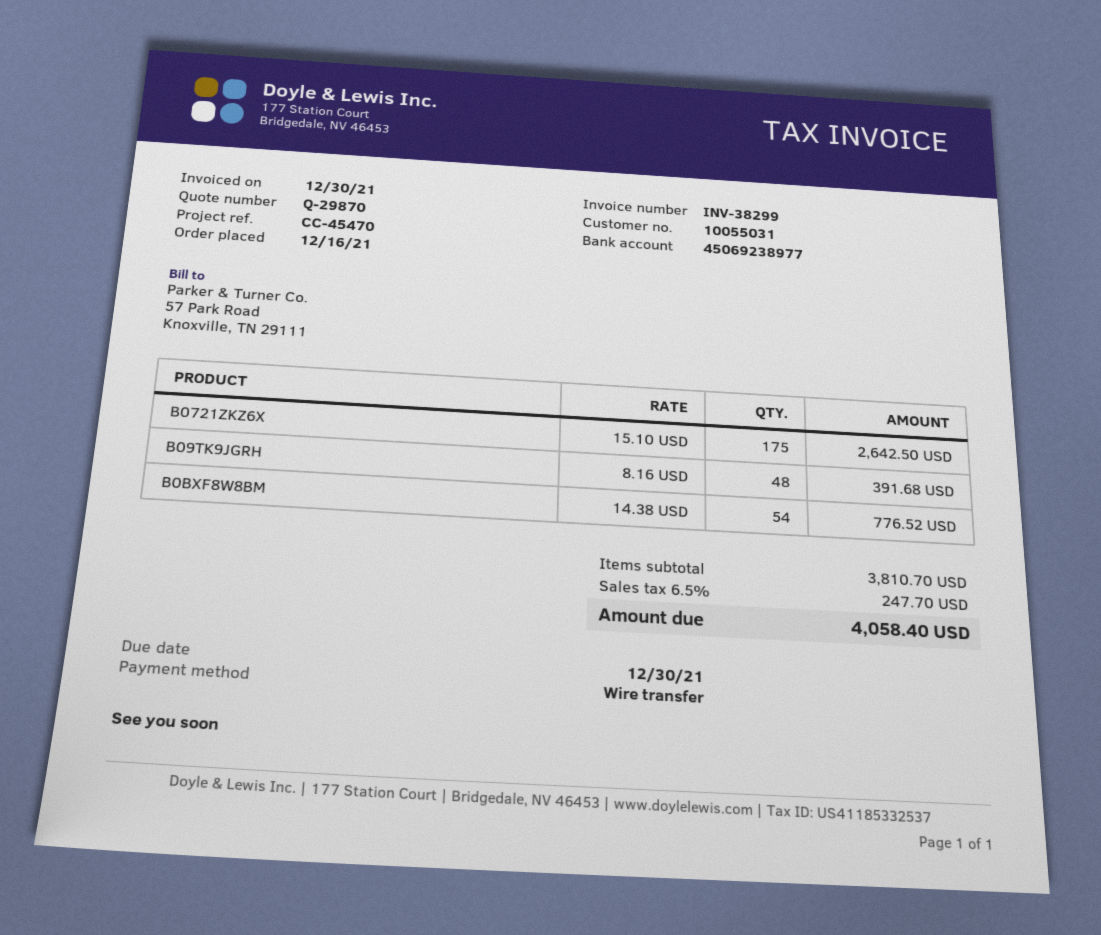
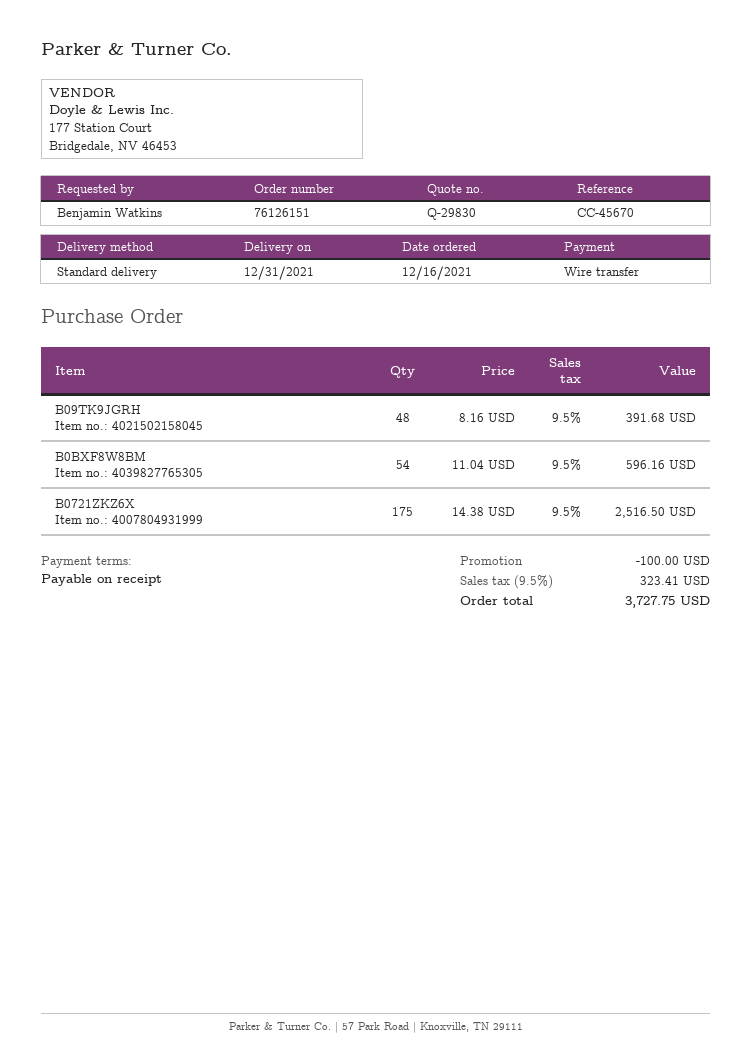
quote number: Q-29870 -> Q-29830
reference: CC-45470 -> CC-45670
B0721ZKZ6X: 175 x 15.10 = 2642.50 -> 175 x 14.38 = 2516.50
B0BXF8W8BM: 54 x 14.38 = 776.52 -> 54 x 11.04 = 596.16
discount: none -> 100.00
tax: 6.5% = 247.70 -> 9.5% = 323.41
total: 4058.40 -> 3727.75

